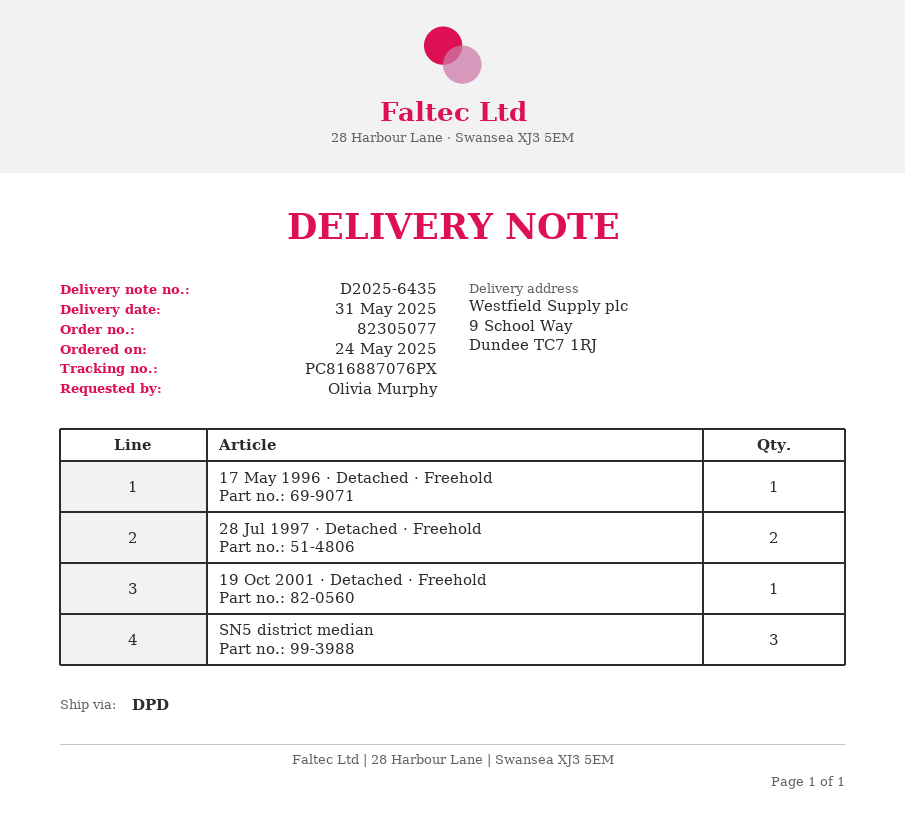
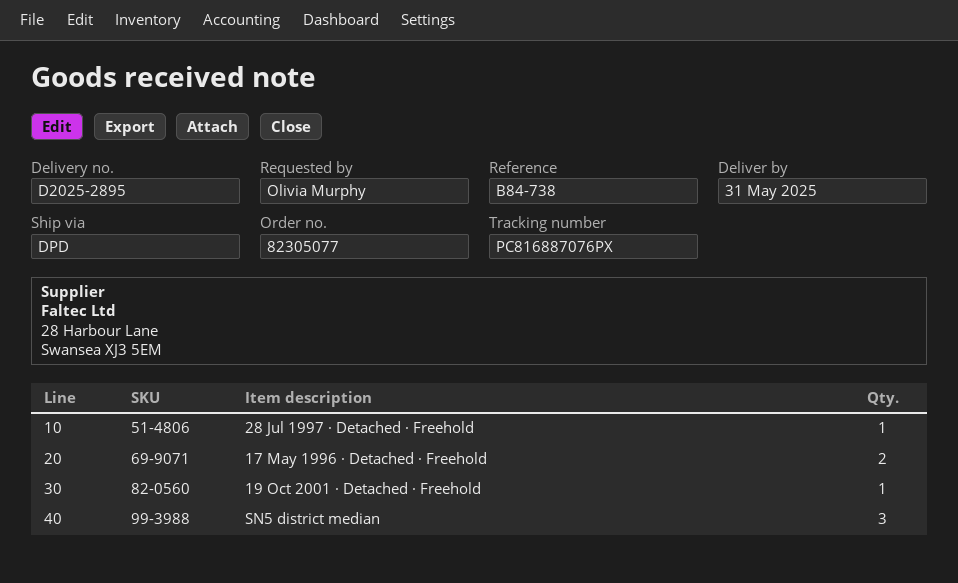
delivery note number: D2025-6435 -> D2025-2895
17 May 1996 · Detached · Freehold: 1 -> 2
28 Jul 1997 · Detached · Freehold: 2 -> 1

